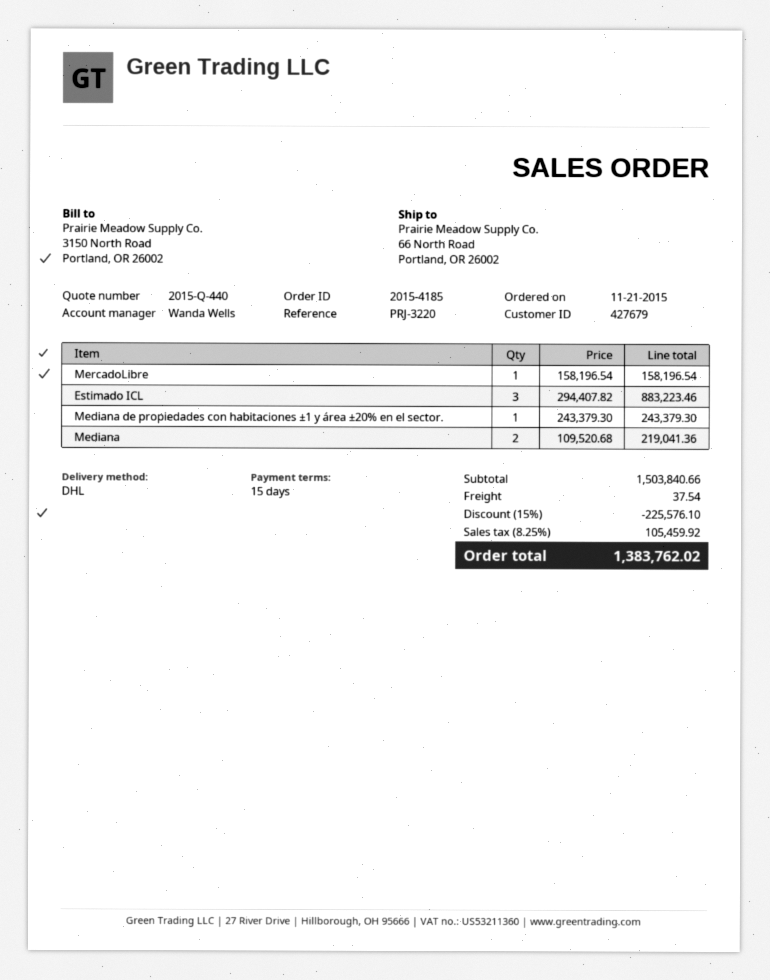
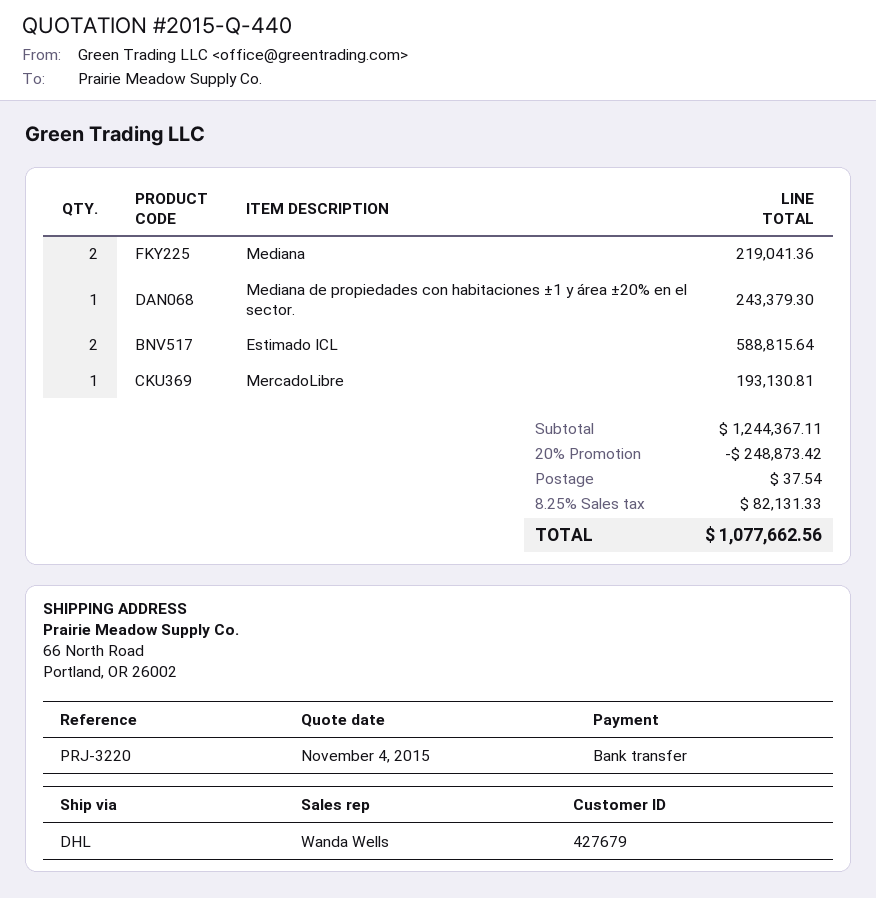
MercadoLibre: 1 for 158196.54 -> 1 for 193130.81
Estimado ICL: 3 for 883223.46 -> 2 for 588815.64
subtotal: 1503840.66 -> 1244367.11
discount: 15% = 225576.10 -> 20% = 248873.42
tax: 8.25% = 105459.92 -> 8.25% = 82131.33
total: 1383762.02 -> 1077662.56

